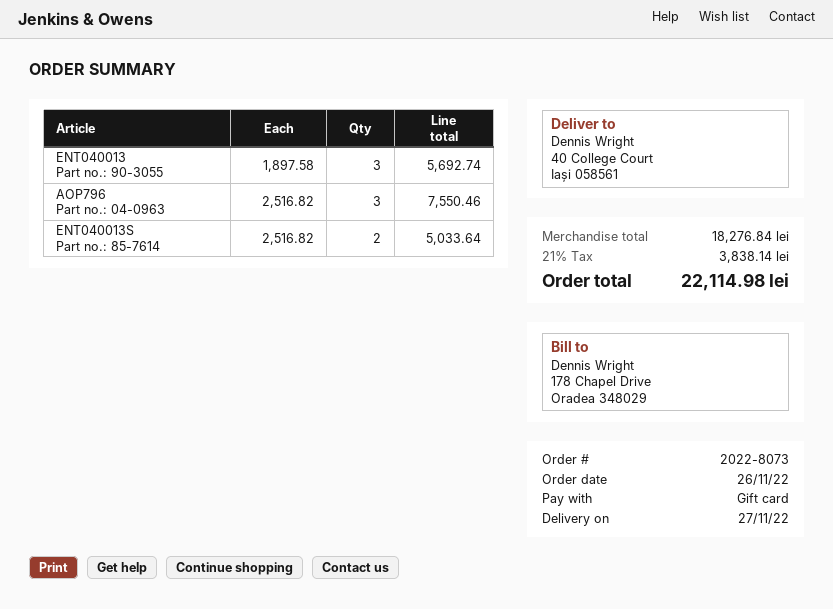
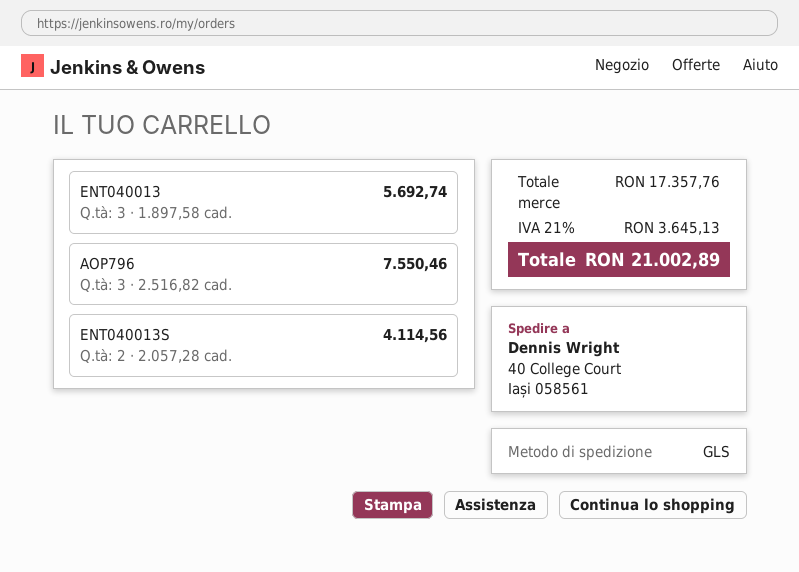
ENT040013S: 2 x 2516.82 = 5033.64 -> 2 x 2057.28 = 4114.56
subtotal: 18276.84 -> 17357.76
tax: 21% = 3838.14 -> 21% = 3645.13
total: 22114.98 -> 21002.89

